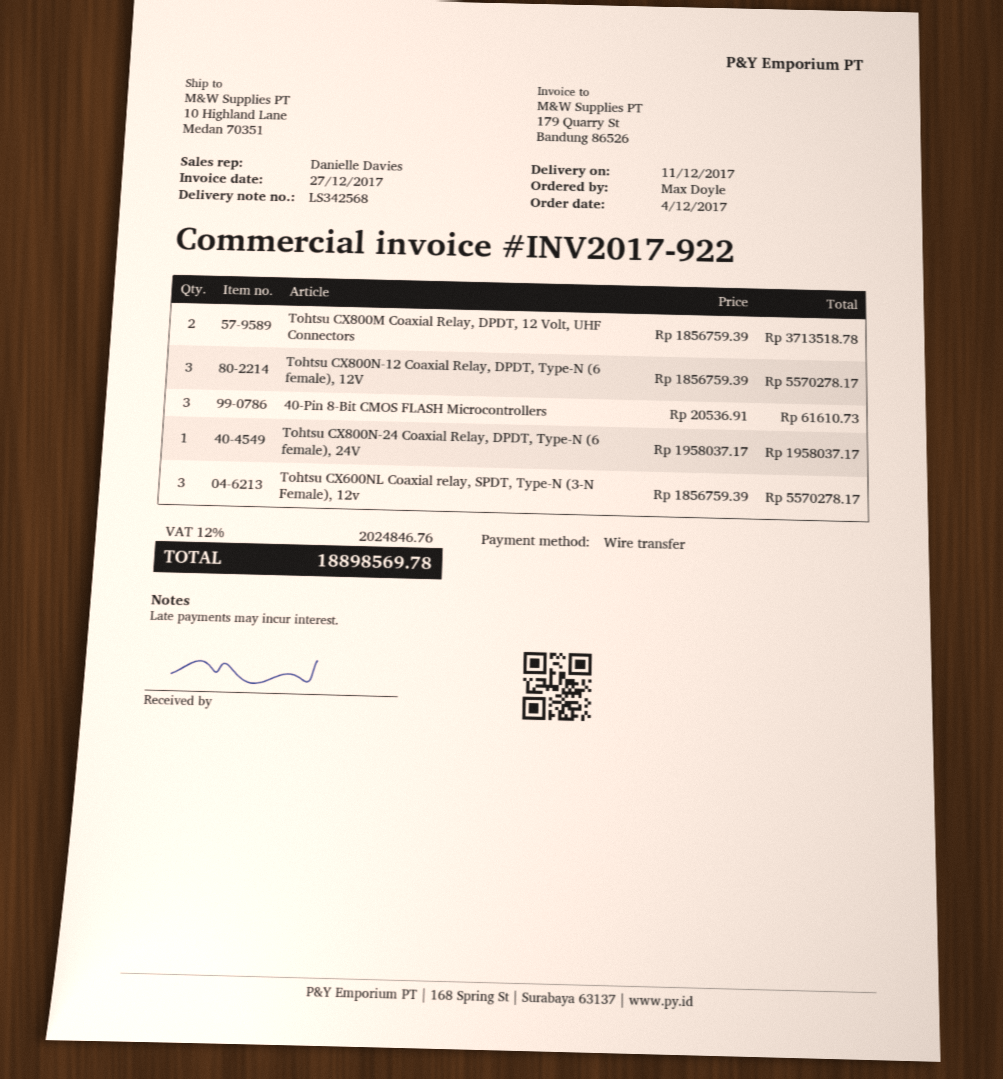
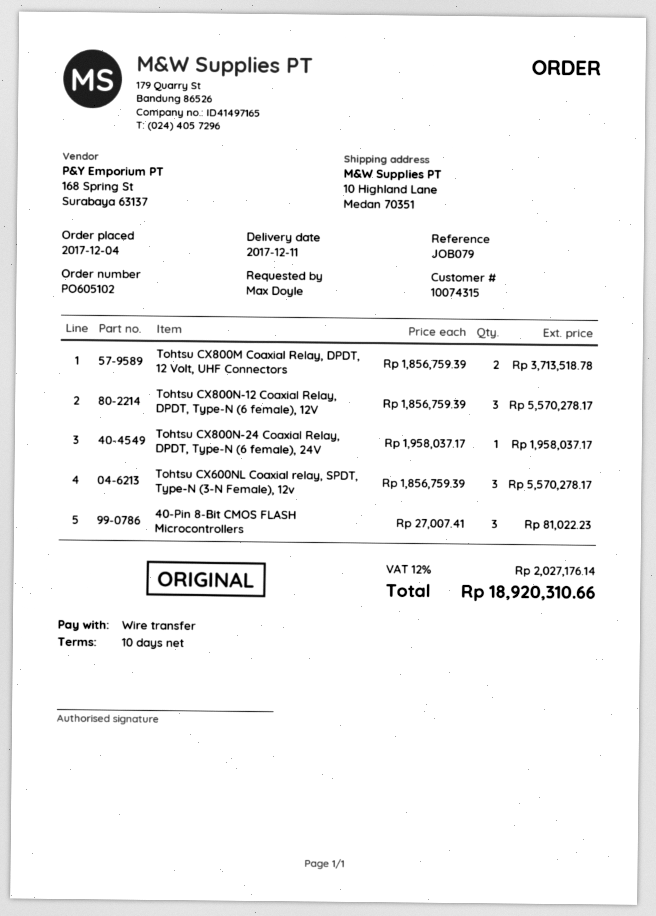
40-Pin 8-Bit CMOS FLASH Microcontrollers: 3 x 20536.91 = 61610.73 -> 3 x 27007.41 = 81022.23
tax: 12% = 2024846.76 -> 12% = 2027176.14
total: 18898569.78 -> 18920310.66

